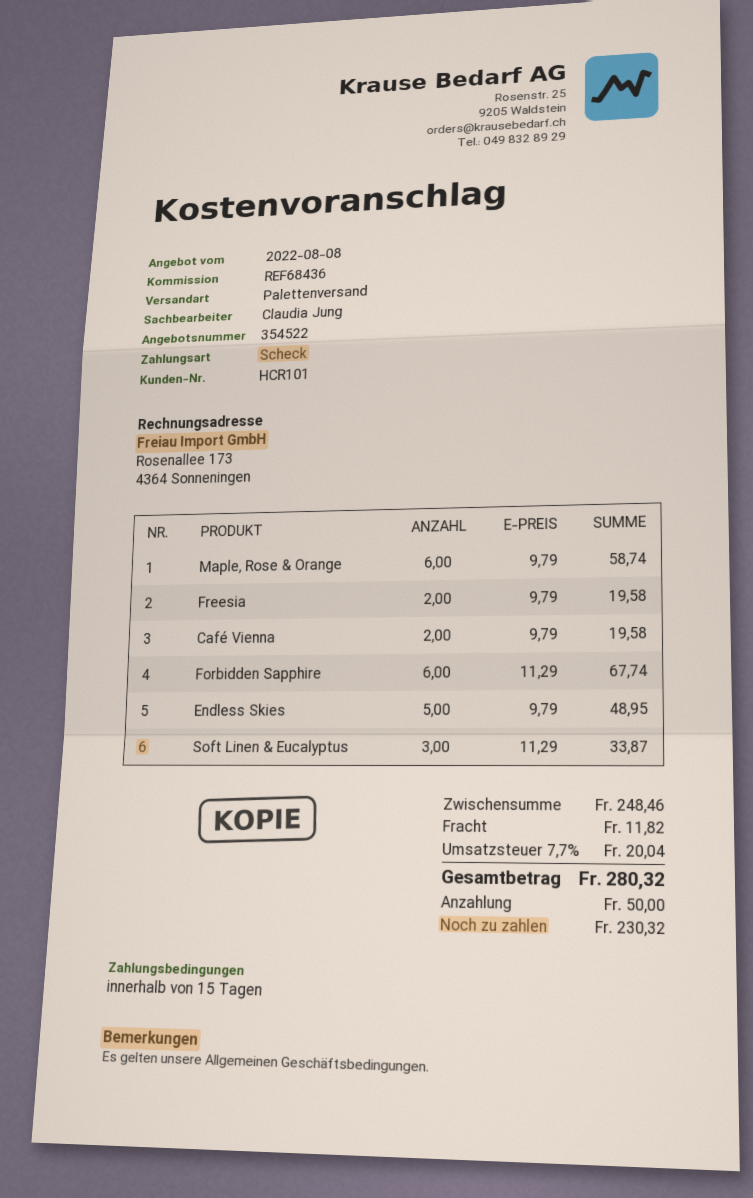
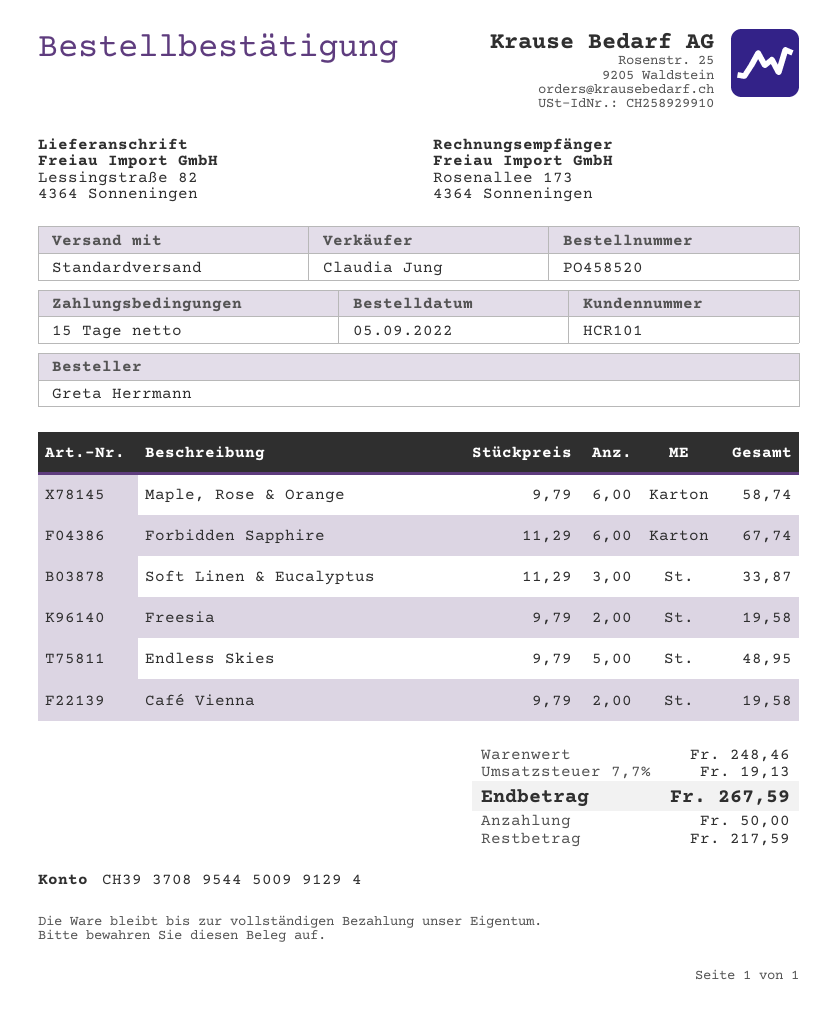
shipping method: pallet freight -> standard
shipping: 11.82 -> none
tax: 7.7% = 20.04 -> 7.7% = 19.13
total: 280.32 -> 267.59
balance: 230.32 -> 217.59

